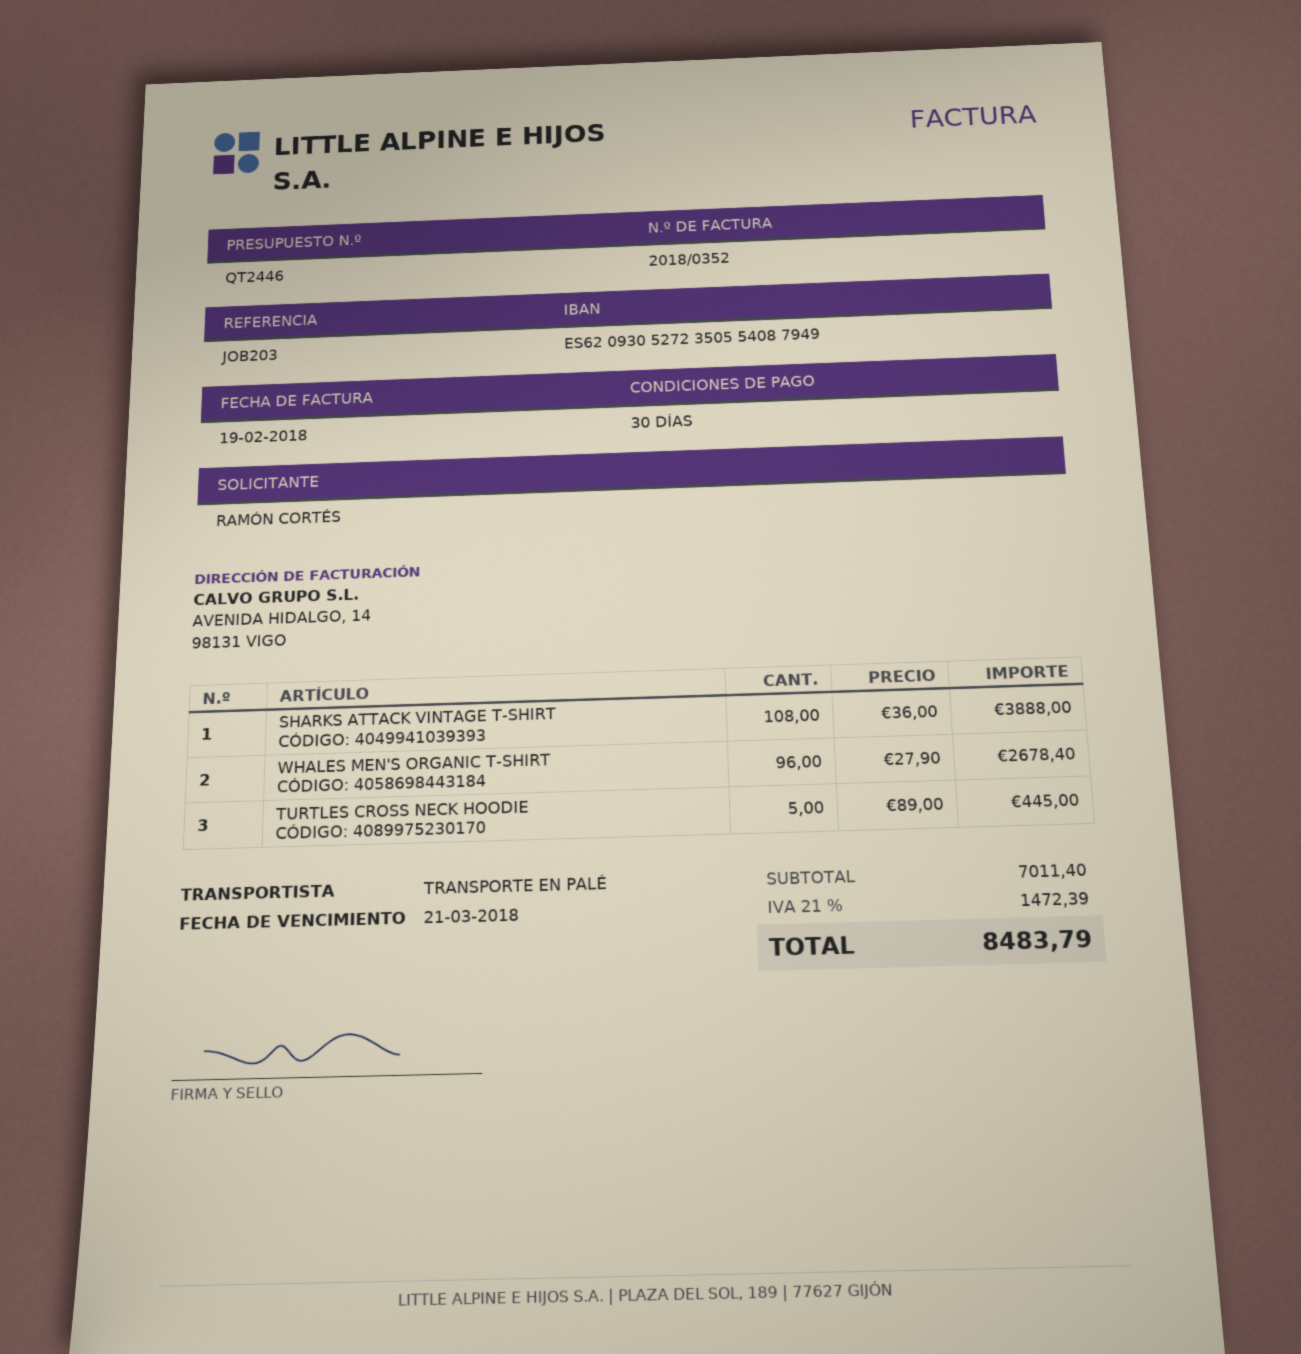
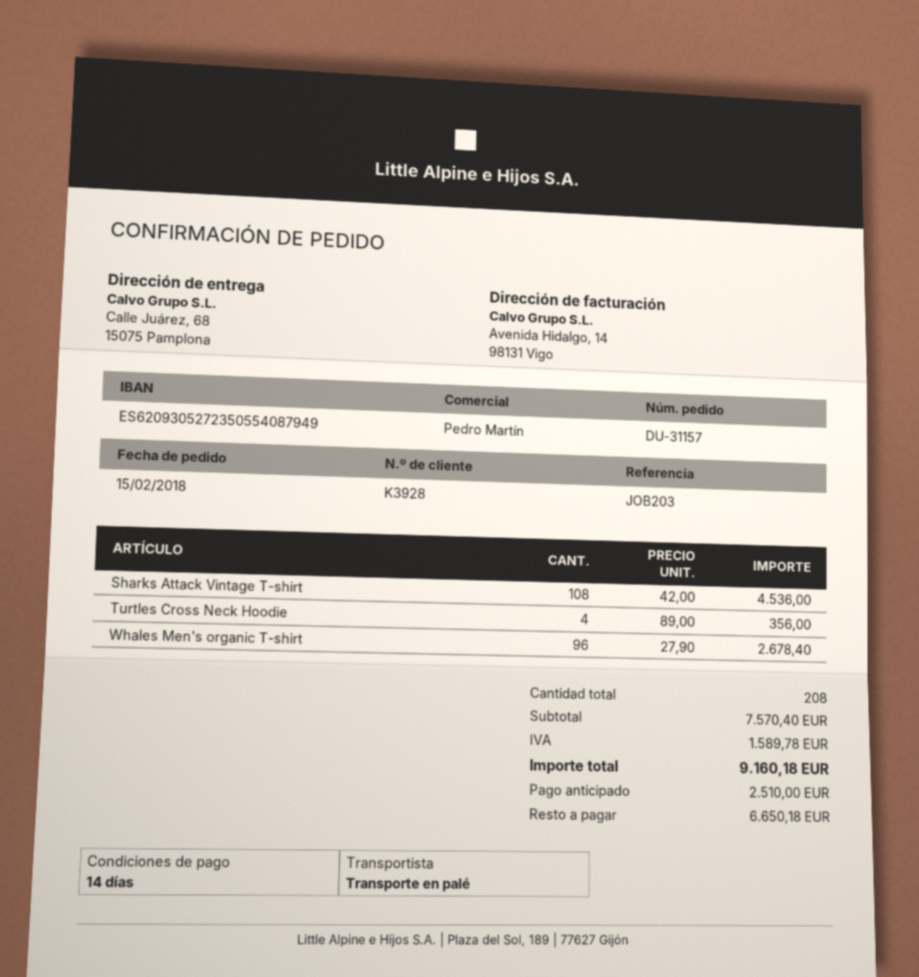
payment terms: 30 days -> 14 days
SHARKS ATTACK VINTAGE T-SHIRT: 108 x 36.00 = 3888.00 -> 108 x 42.00 = 4536.00
TURTLES CROSS NECK HOODIE: 5 x 89.00 = 445.00 -> 4 x 89.00 = 356.00
subtotal: 7011.40 -> 7570.40
tax: 1472.39 -> 1589.78
total: 8483.79 -> 9160.18

